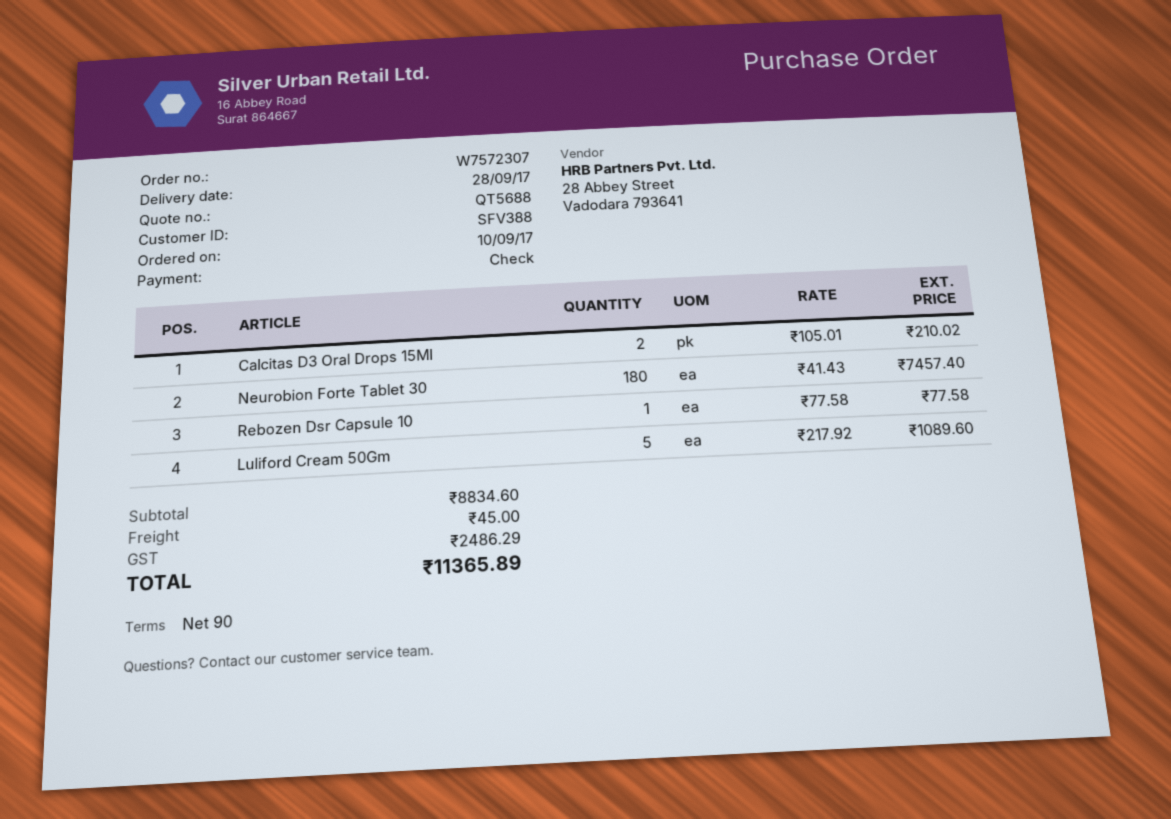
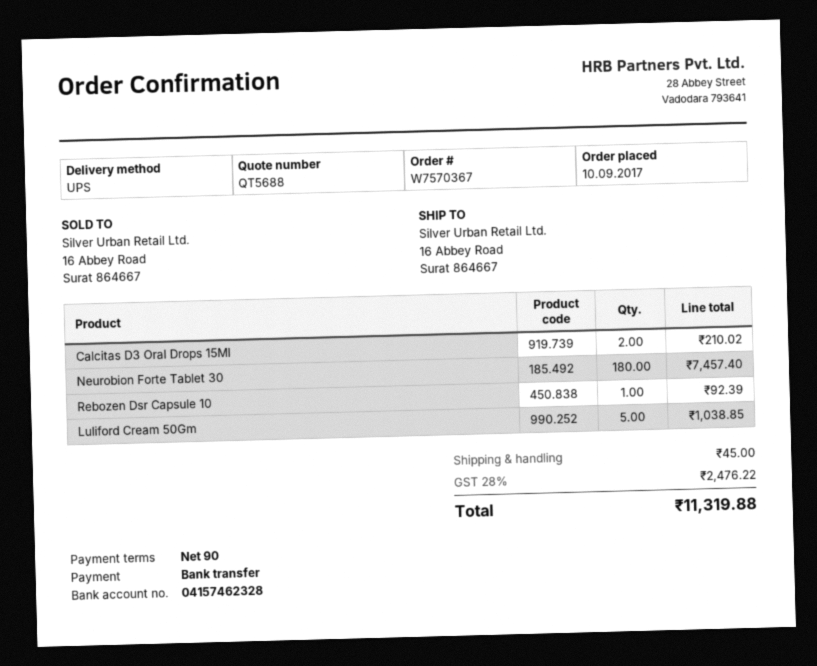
order number: W7572307 -> W7570367
payment method: cheque -> bank transfer
Rebozen Dsr Capsule 10: 1 for 77.58 -> 1 for 92.39
Luliford Cream 50Gm: 5 for 1089.60 -> 5 for 1038.85
tax: 2486.29 -> 2476.22
total: 11365.89 -> 11319.88

